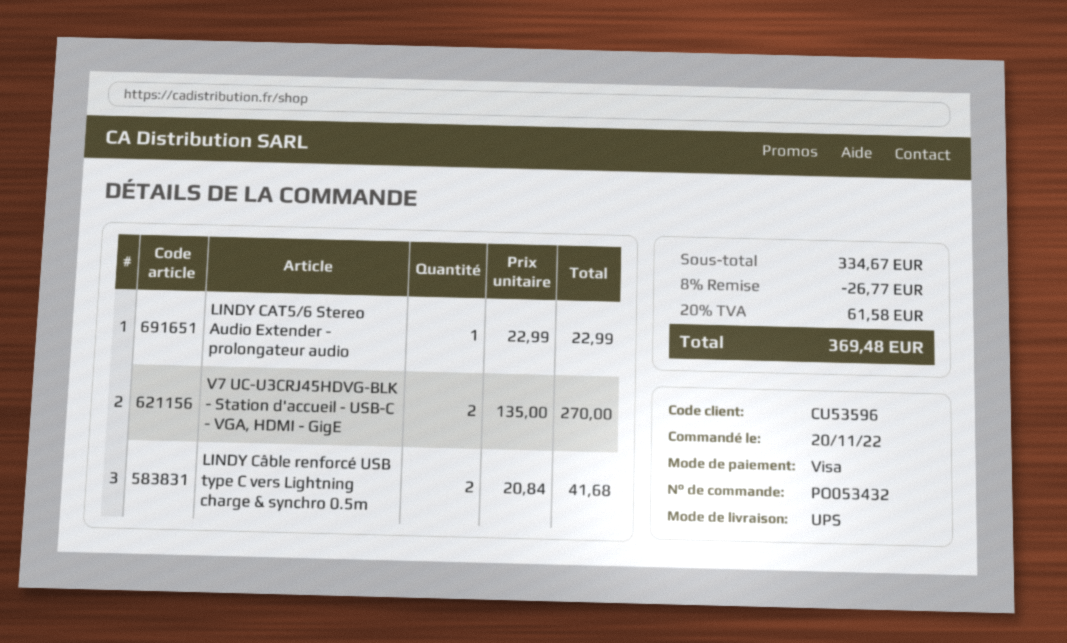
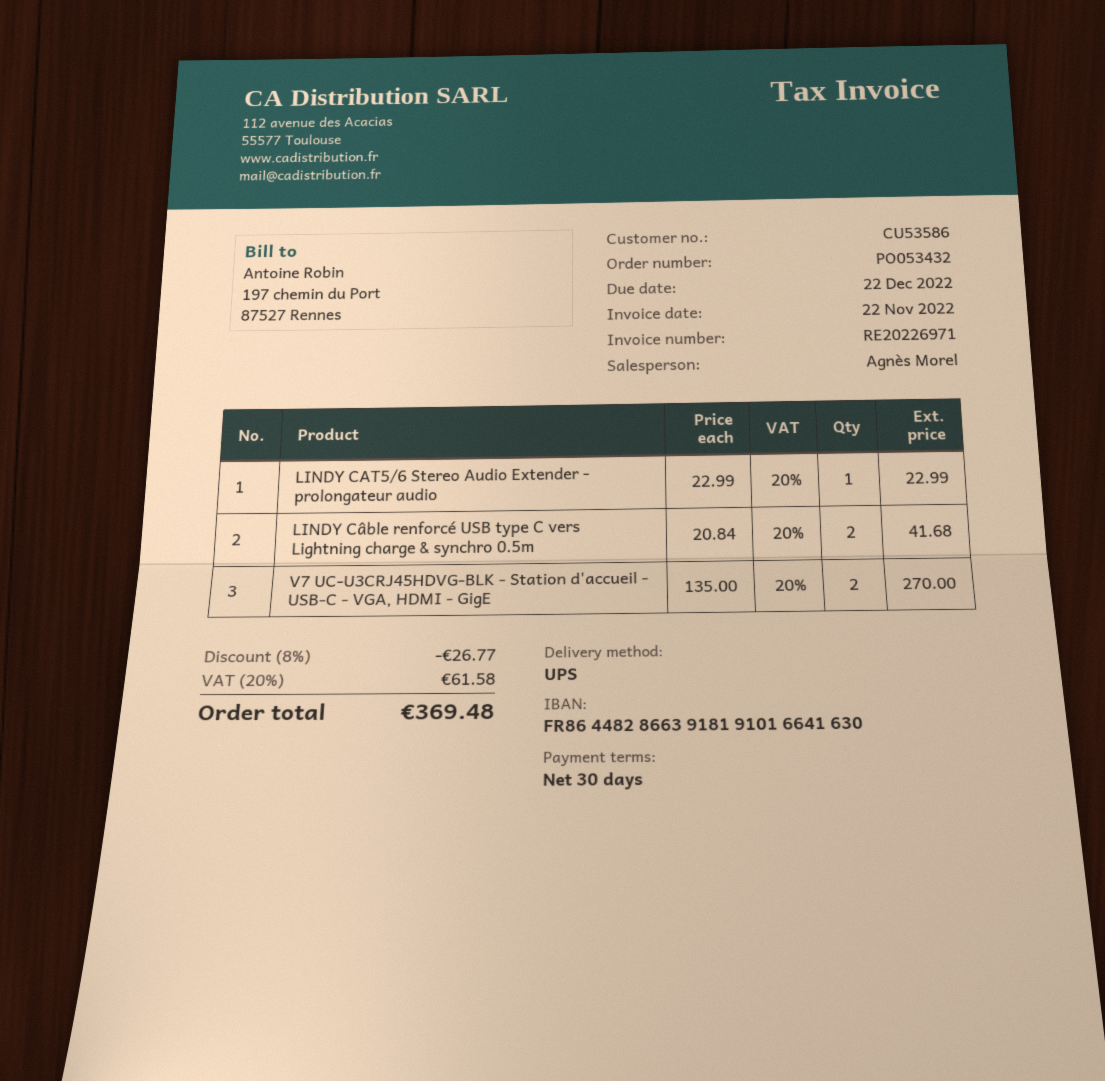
customer number: CU53596 -> CU53586

